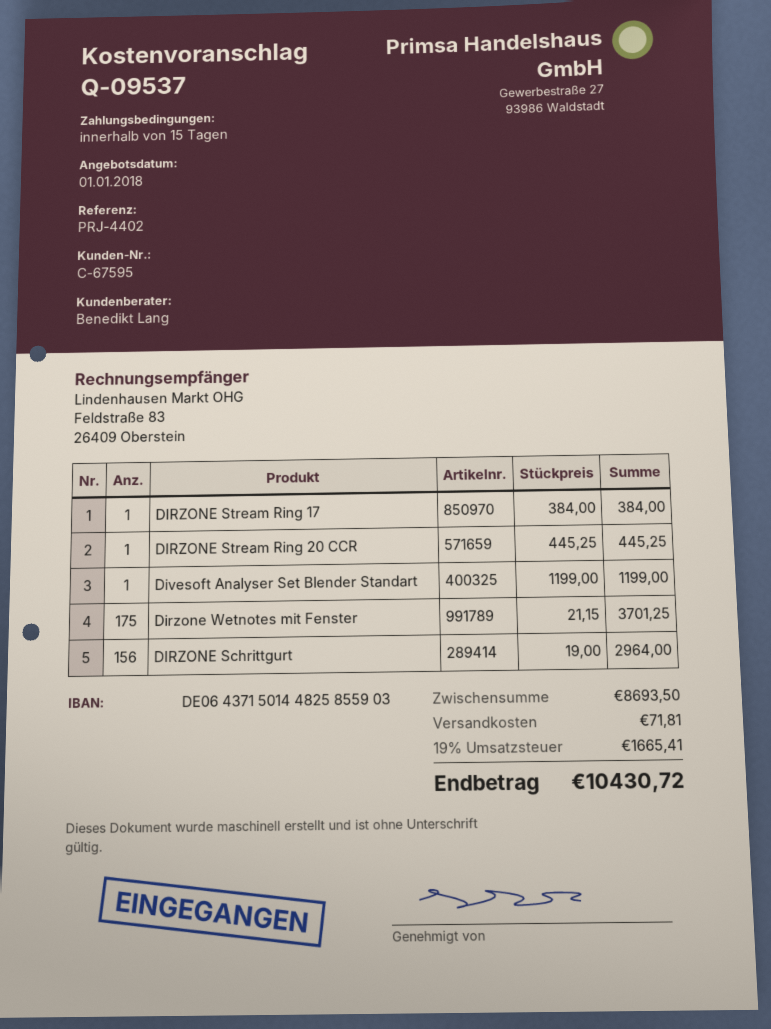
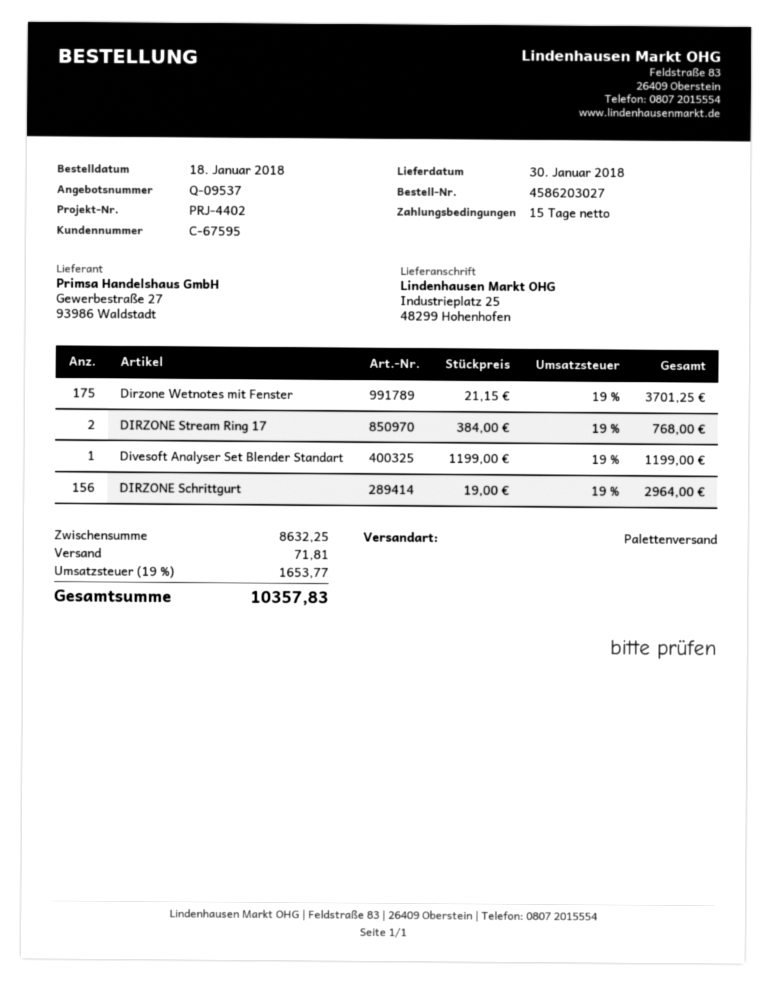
DIRZONE Stream Ring 17: 1 x 384.00 = 384.00 -> 2 x 384.00 = 768.00
DIRZONE Stream Ring 20 CCR: 1 x 445.25 = 445.25 -> none
subtotal: 8693.50 -> 8632.25
tax: 19% = 1665.41 -> 19% = 1653.77
total: 10430.72 -> 10357.83

